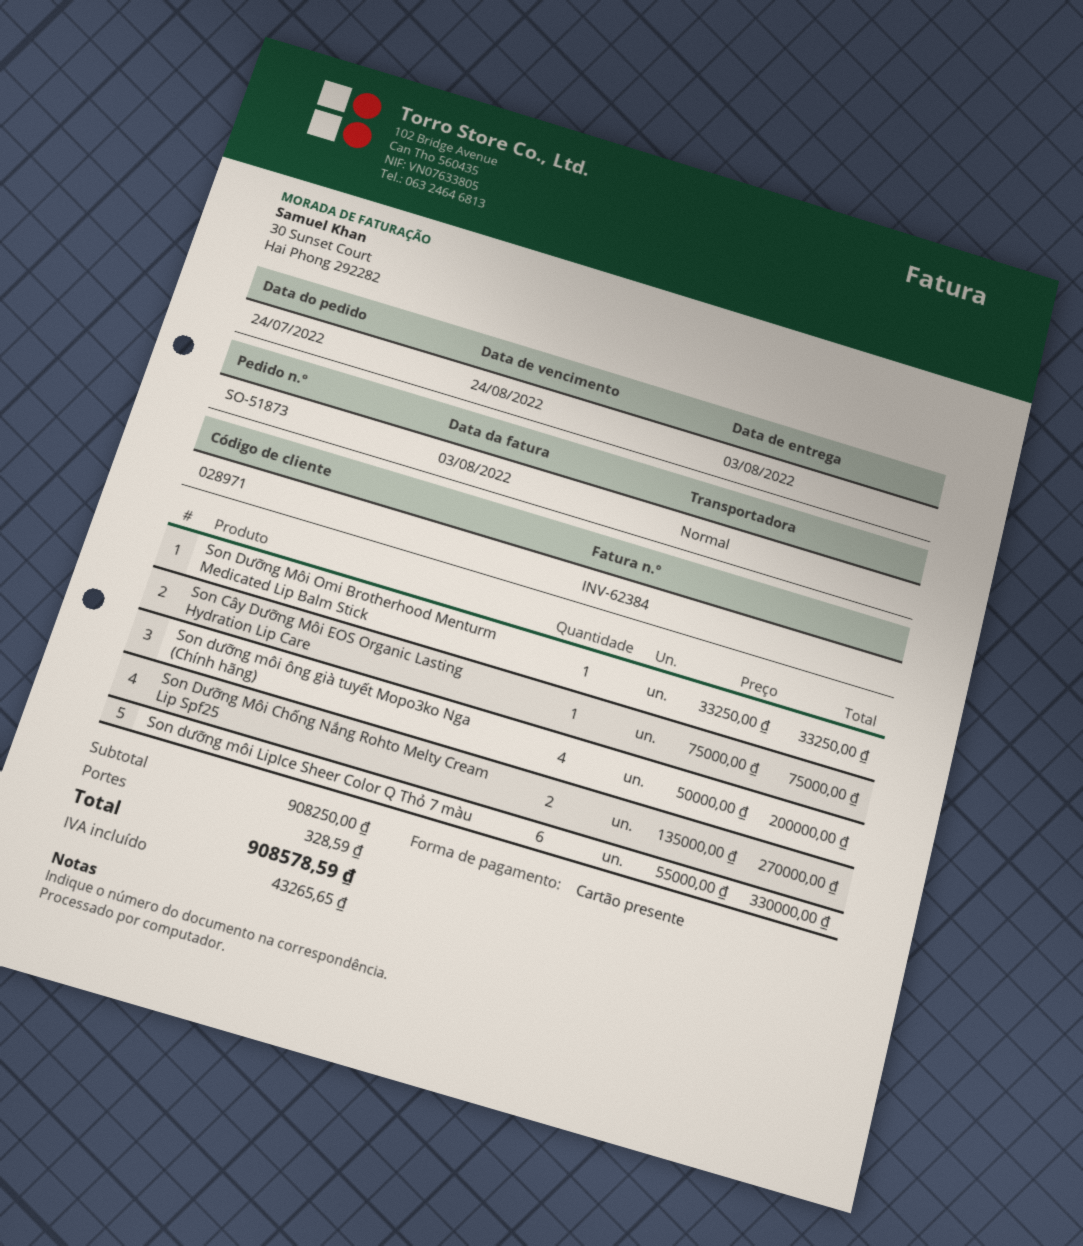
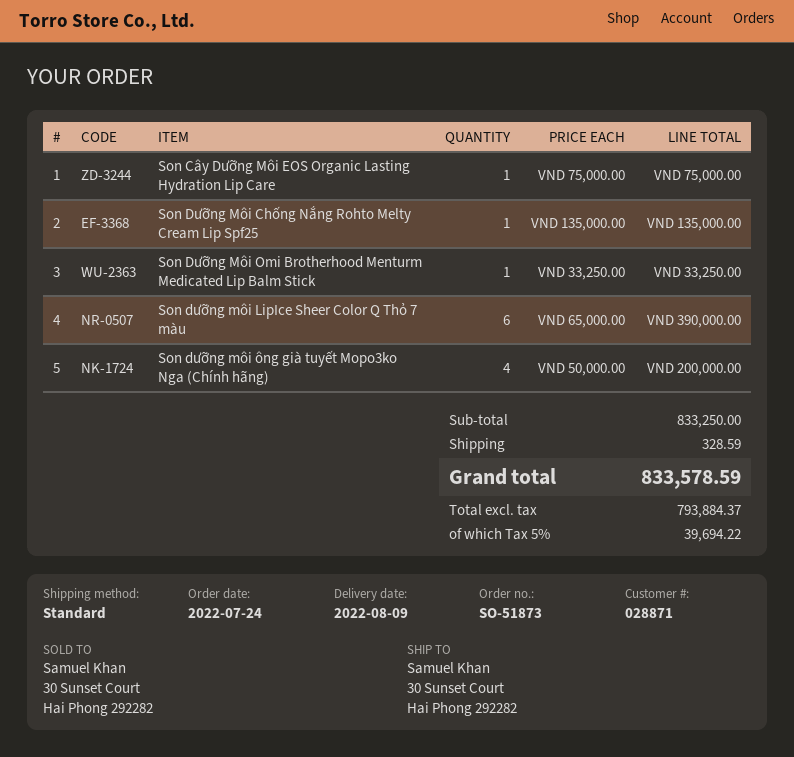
delivery date: 2022-08-03 -> 2022-08-09
customer number: 028971 -> 028871
Son Dưỡng Môi Chống Nắng Rohto Melty Cream Lip Spf25: 2 x 135000.00 = 270000.00 -> 1 x 135000.00 = 135000.00
Son dưỡng môi LipIce Sheer Color Q Thỏ 7 màu: 6 x 55000.00 = 330000.00 -> 6 x 65000.00 = 390000.00
subtotal: 908250.00 -> 833250.00
tax: 43265.65 -> 39694.22
total: 908578.59 -> 833578.59

